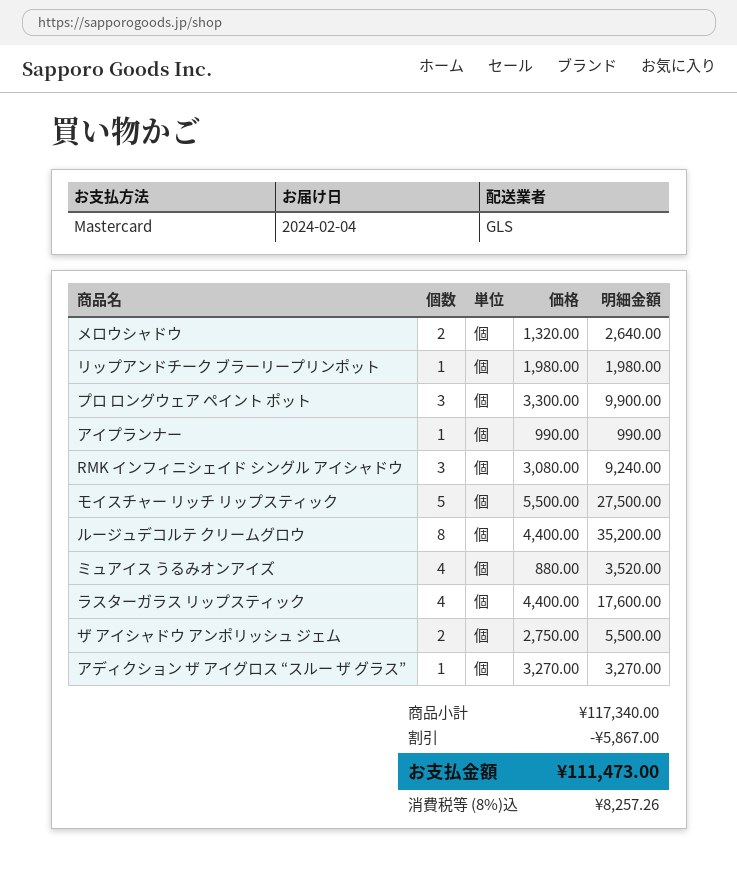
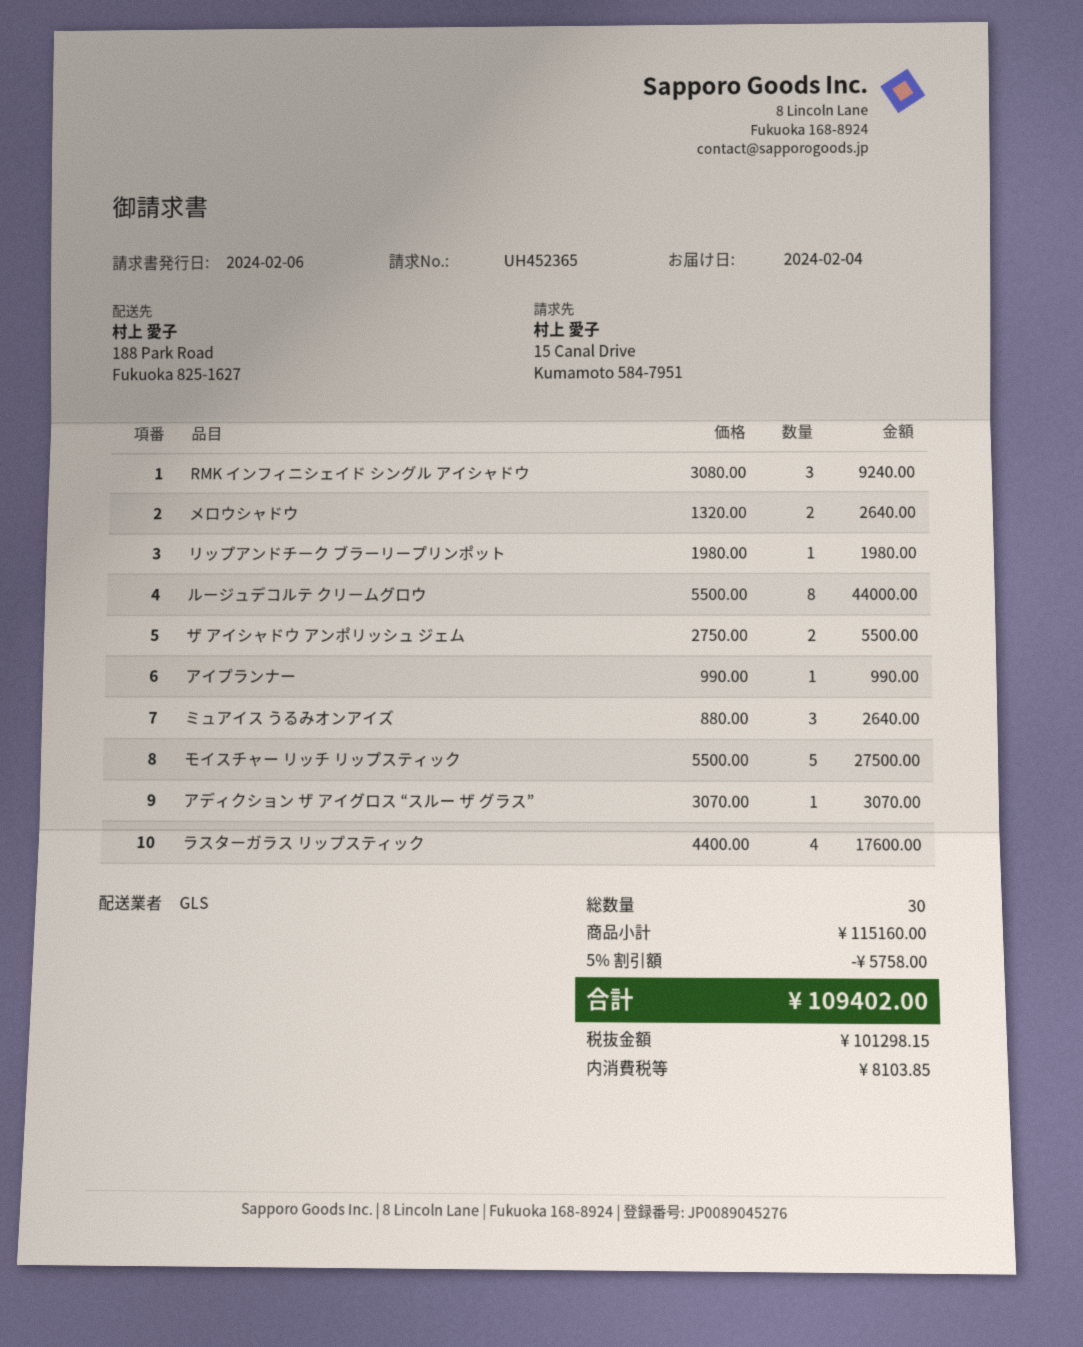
プロ ロングウェア ペイント ポット: 3 x 3300.00 = 9900.00 -> none
ルージュデコルテ クリームグロウ: 8 x 4400.00 = 35200.00 -> 8 x 5500.00 = 44000.00
ミュアイス うるみオンアイズ: 4 x 880.00 = 3520.00 -> 3 x 880.00 = 2640.00
アディクション ザ アイグロス “スルー ザ グラス”: 1 x 3270.00 = 3270.00 -> 1 x 3070.00 = 3070.00
subtotal: 117340.00 -> 115160.00
discount: 5867.00 -> 5758.00
tax: 8257.26 -> 8103.85
total: 111473.00 -> 109402.00

